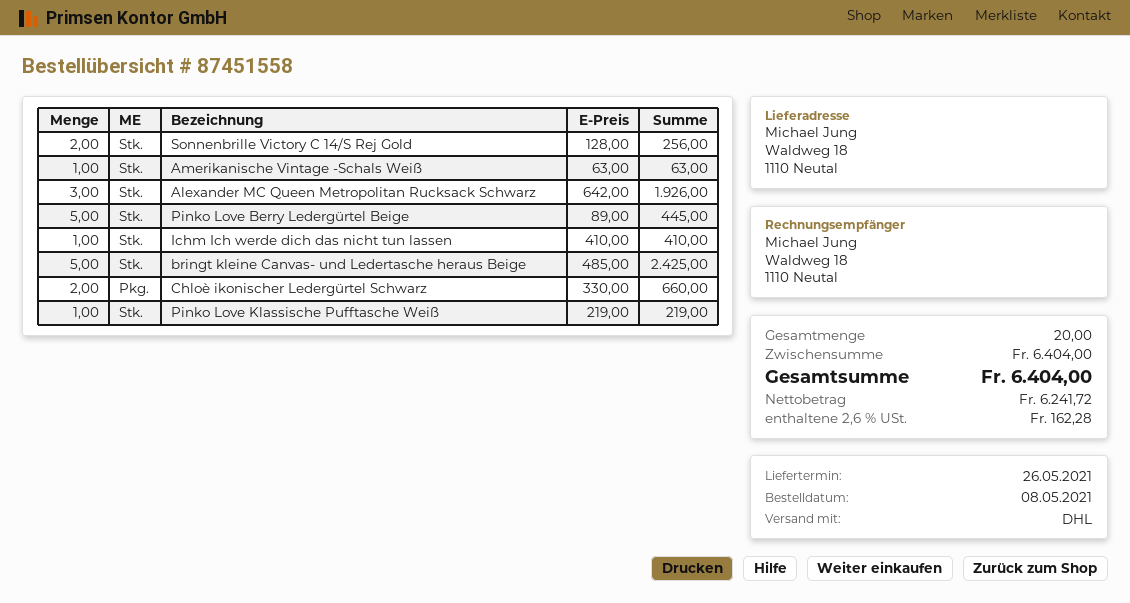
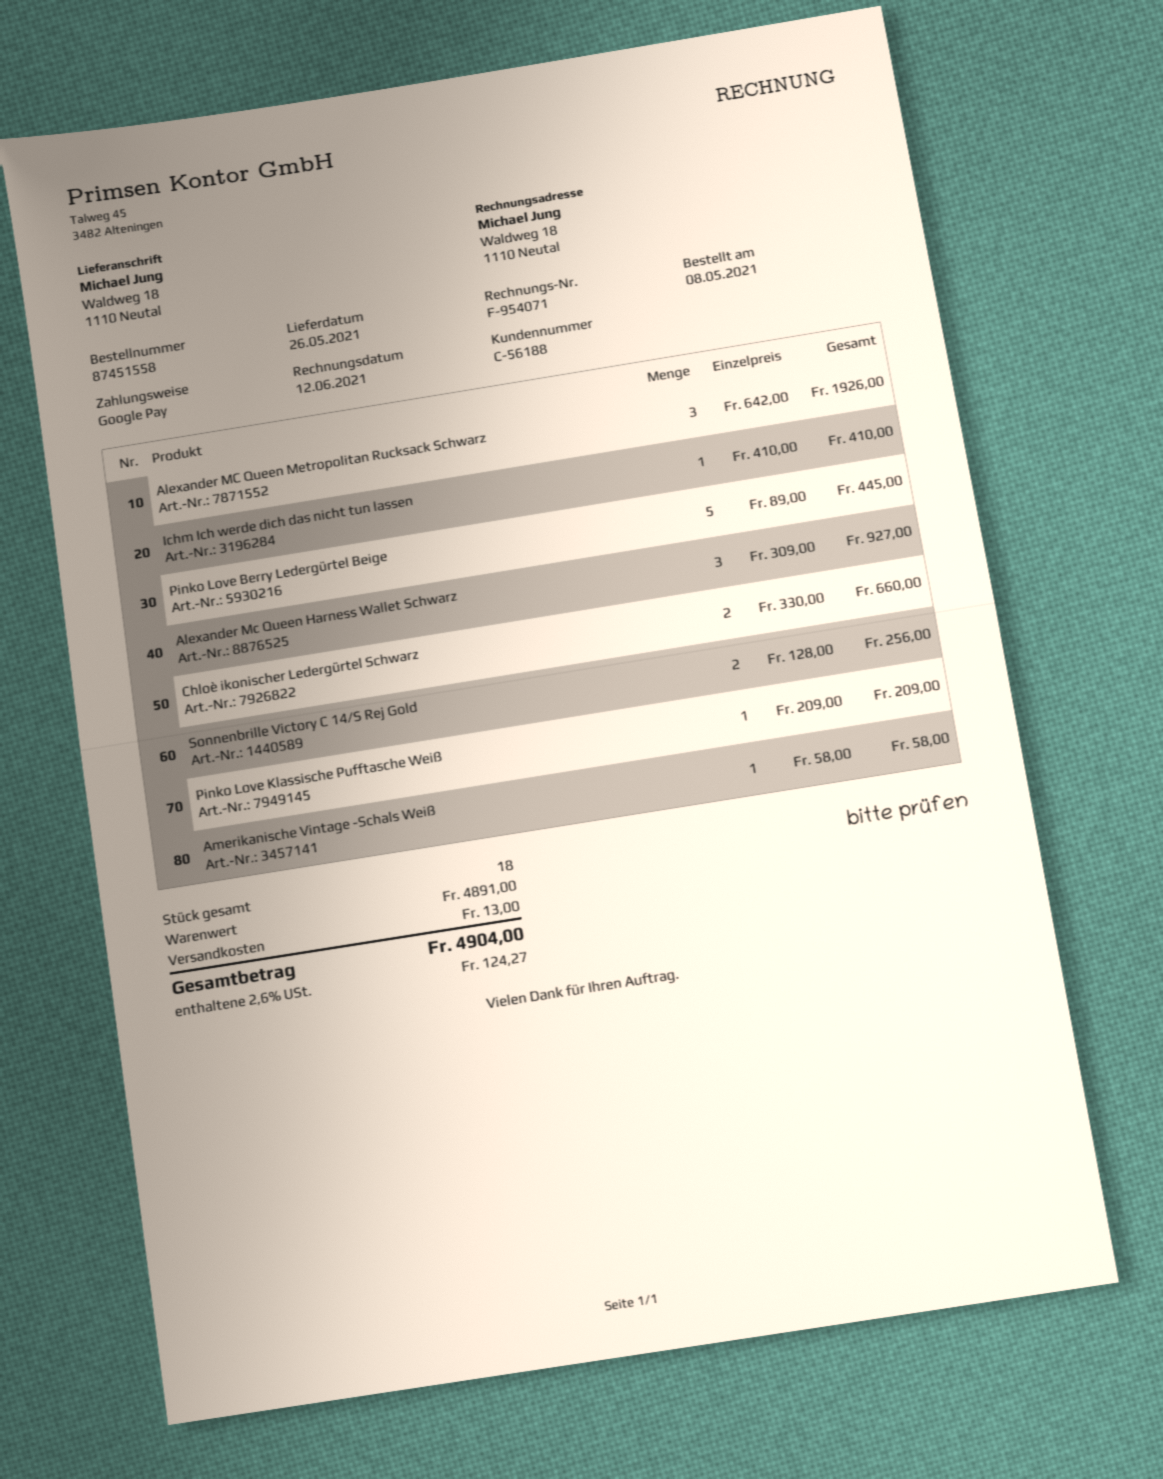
Amerikanische Vintage -Schals Weiß: 1 x 63.00 = 63.00 -> 1 x 58.00 = 58.00
bringt kleine Canvas- und Ledertasche heraus Beige: 5 x 485.00 = 2425.00 -> none
Pinko Love Klassische Pufftasche Weiß: 1 x 219.00 = 219.00 -> 1 x 209.00 = 209.00
Alexander Mc Queen Harness Wallet Schwarz: none -> 3 x 309.00 = 927.00
total quantity: 20 -> 18
subtotal: 6404.00 -> 4891.00
shipping: none -> 13.00
tax: 2.6% = 162.28 -> 2.6% = 124.27
total: 6404.00 -> 4904.00

